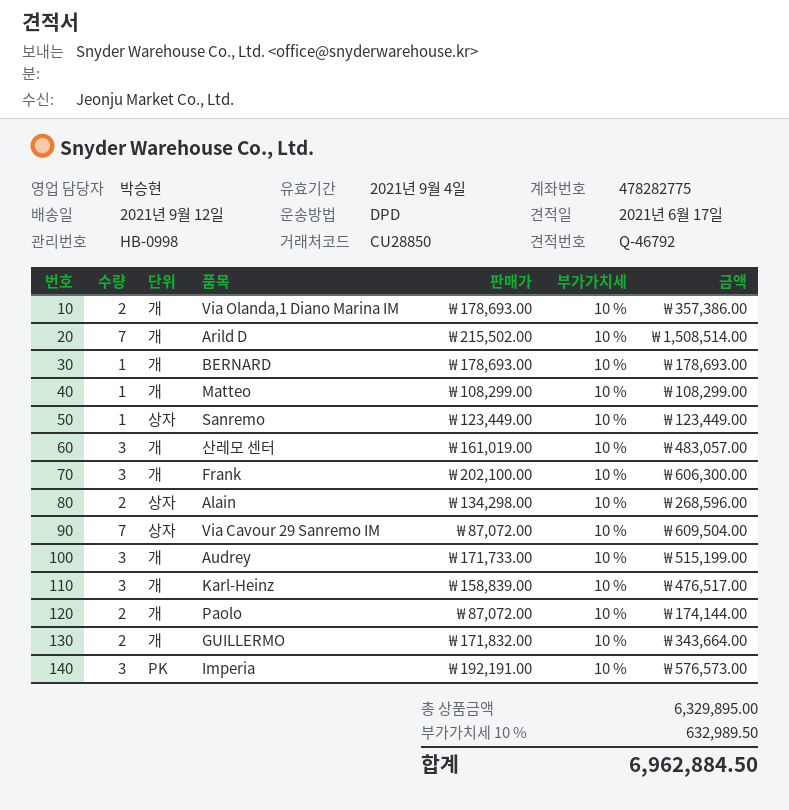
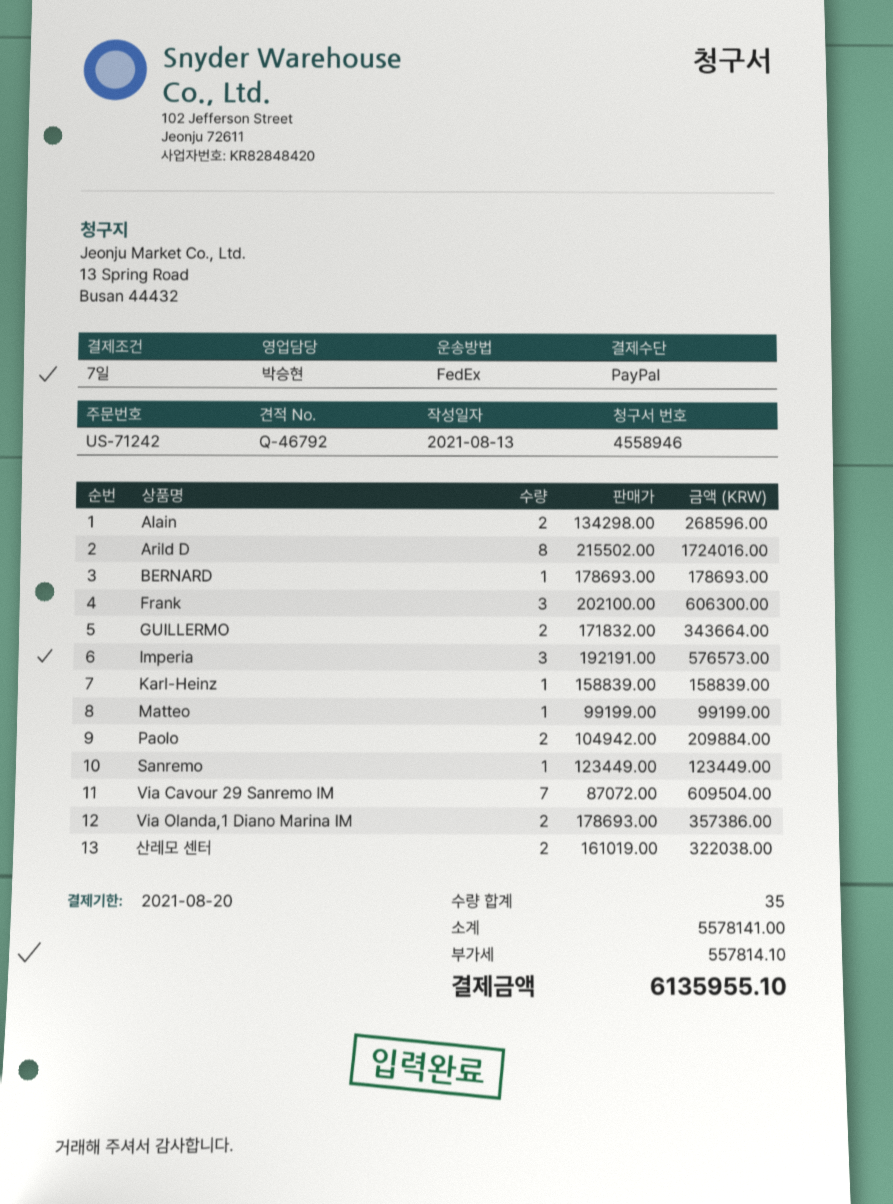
shipping method: DPD -> FedEx
Arild D: 7 x 215502.00 = 1508514.00 -> 8 x 215502.00 = 1724016.00
Matteo: 1 x 108299.00 = 108299.00 -> 1 x 99199.00 = 99199.00
산레모 센터: 3 x 161019.00 = 483057.00 -> 2 x 161019.00 = 322038.00
Audrey: 3 x 171733.00 = 515199.00 -> none
Karl-Heinz: 3 x 158839.00 = 476517.00 -> 1 x 158839.00 = 158839.00
Paolo: 2 x 87072.00 = 174144.00 -> 2 x 104942.00 = 209884.00
subtotal: 6329895.00 -> 5578141.00
tax: 632989.50 -> 557814.10
total: 6962884.50 -> 6135955.10

